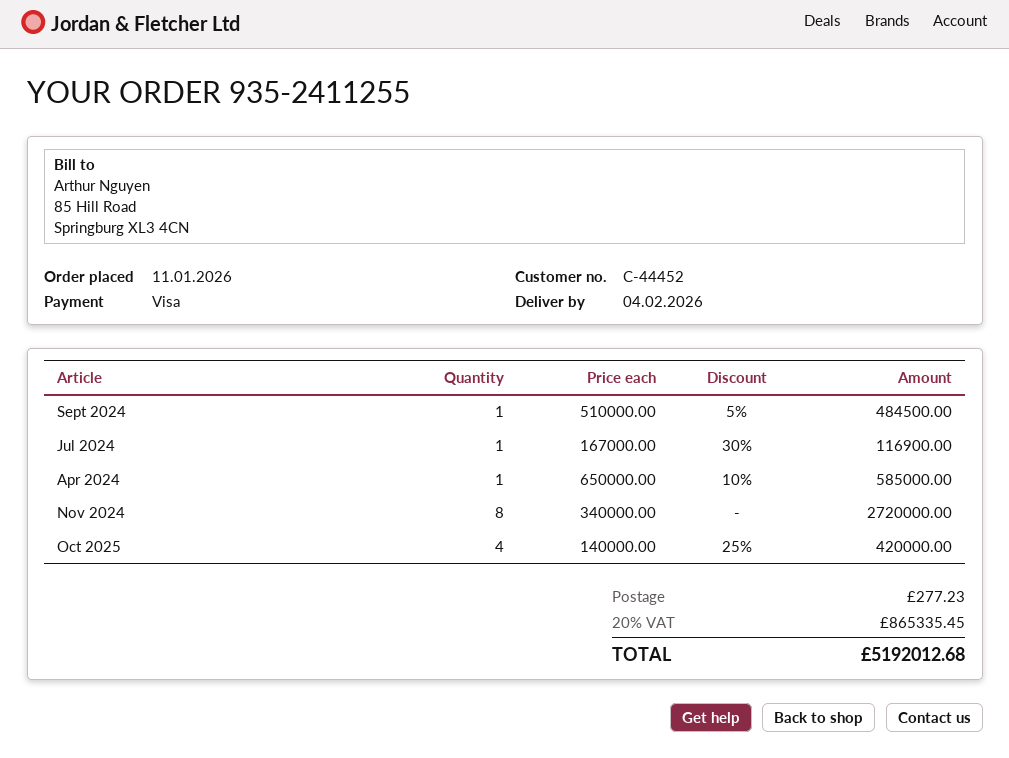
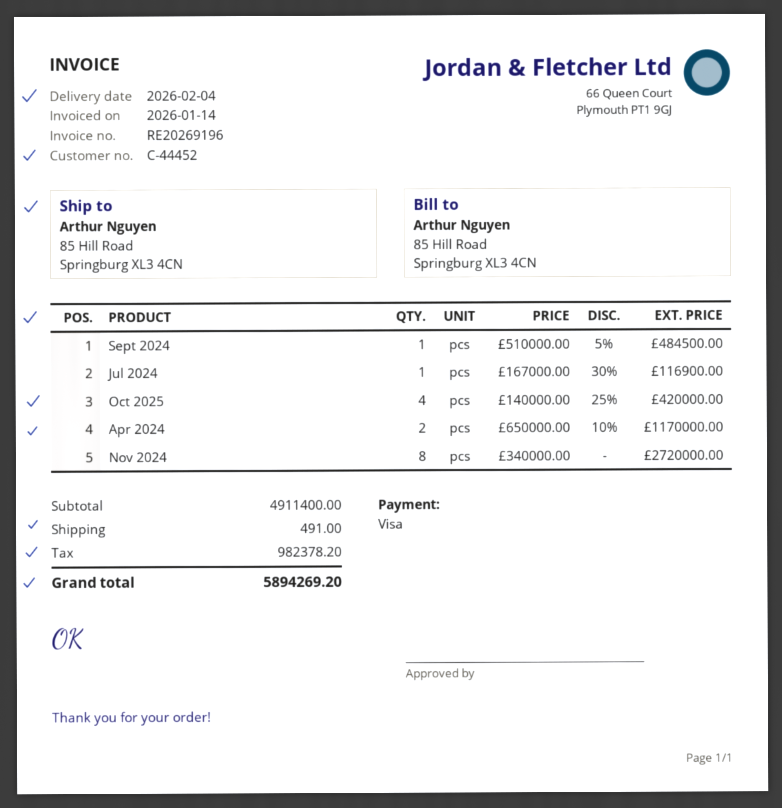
Apr 2024: 1 x 650000.00 - 10% = 585000.00 -> 2 x 650000.00 - 10% = 1170000.00
shipping: 277.23 -> 491.00
tax: 865335.45 -> 982378.20
total: 5192012.68 -> 5894269.20

